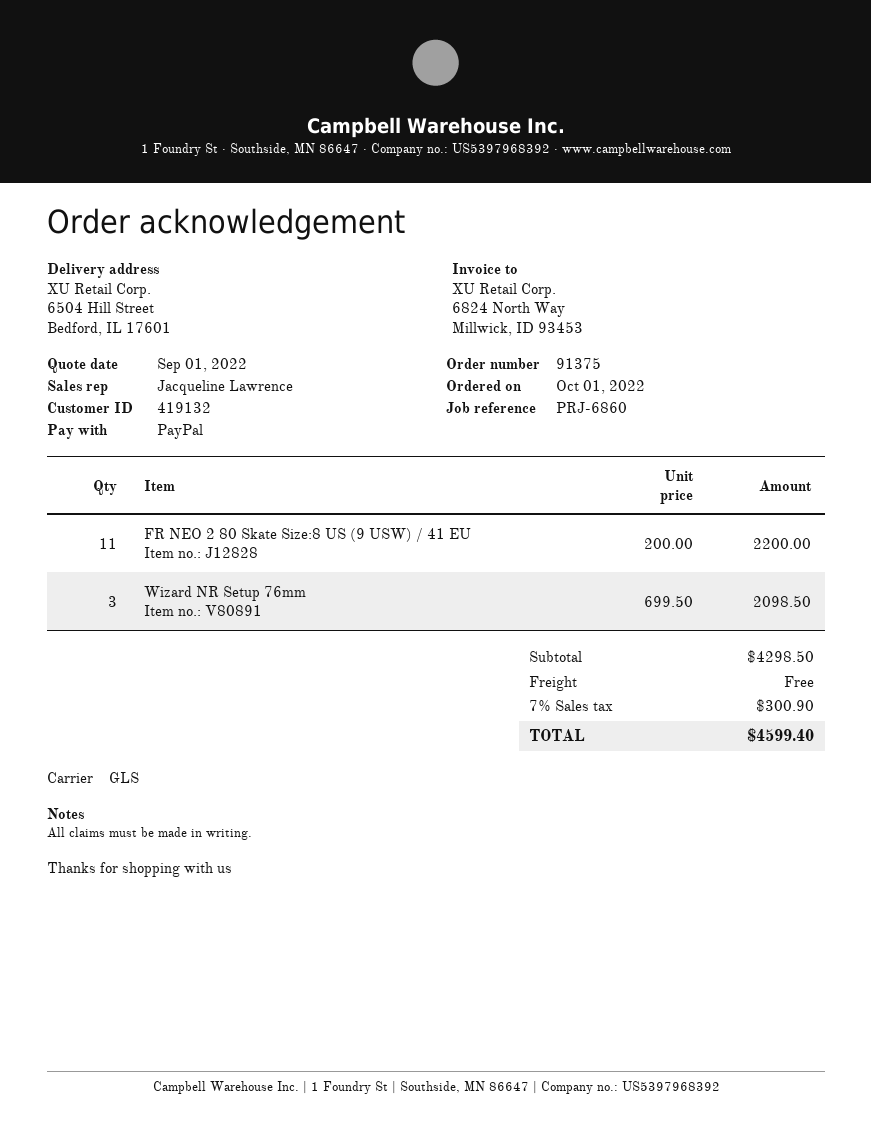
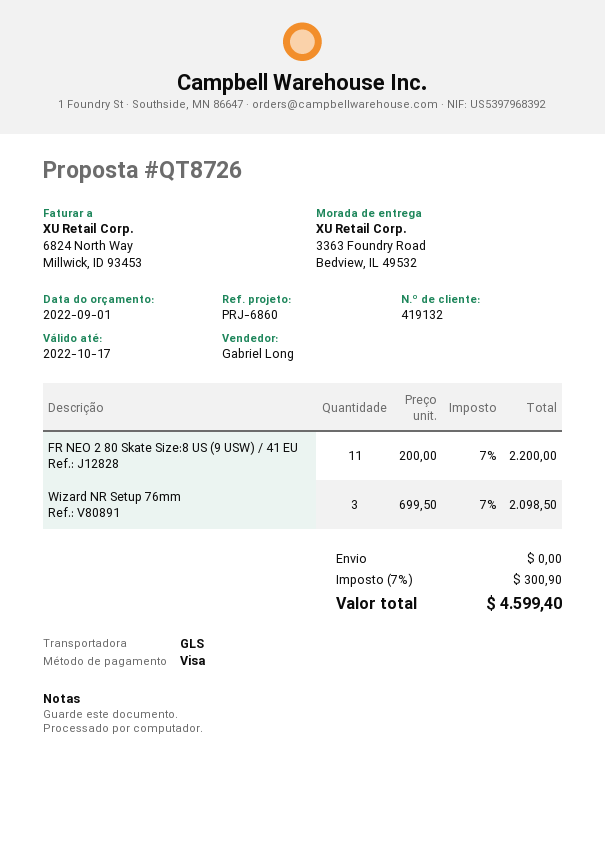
sales rep: Jacqueline Lawrence -> Gabriel Long
payment method: PayPal -> Visa
ship to: 6504 Hill Street, Bedford, IL 17601 -> 3363 Foundry Road, Bedview, IL 49532

